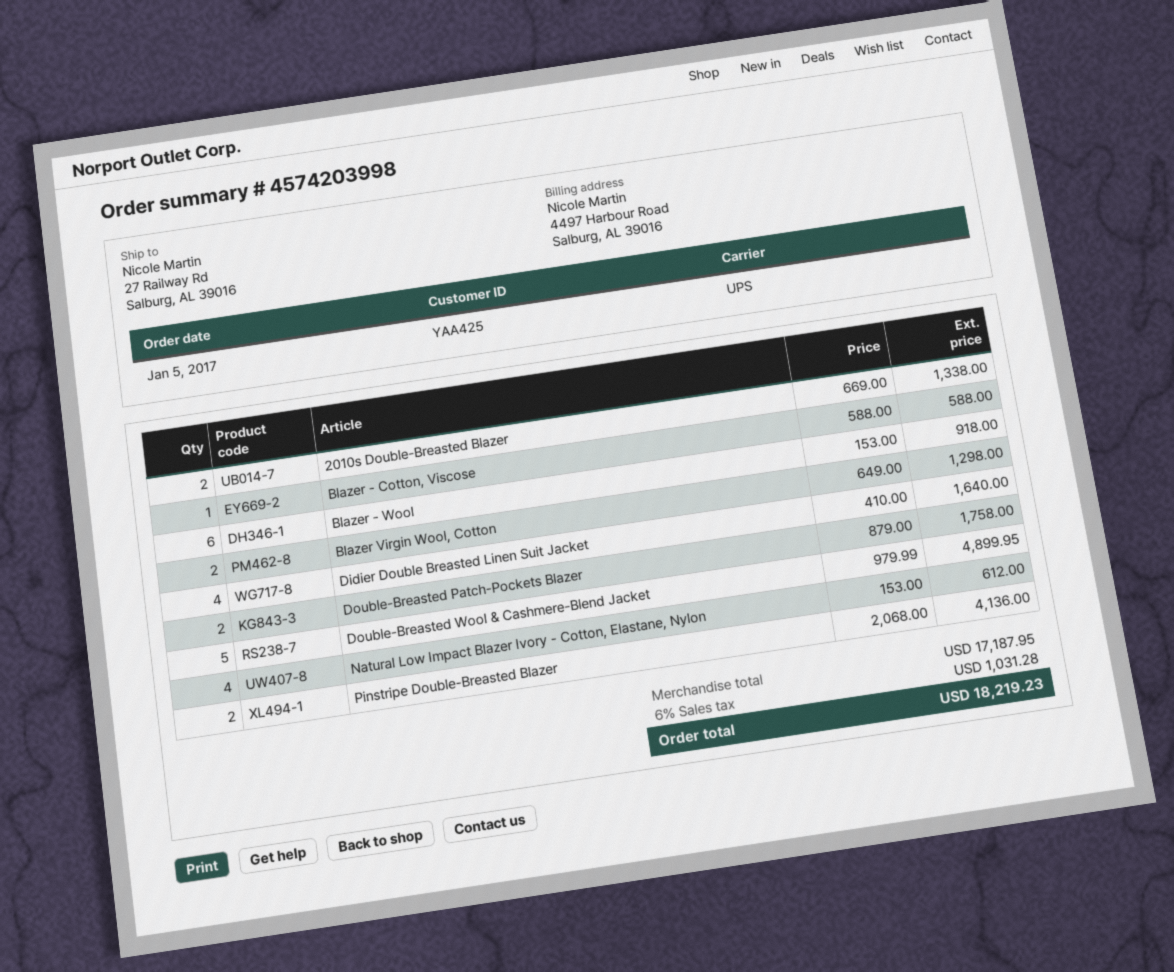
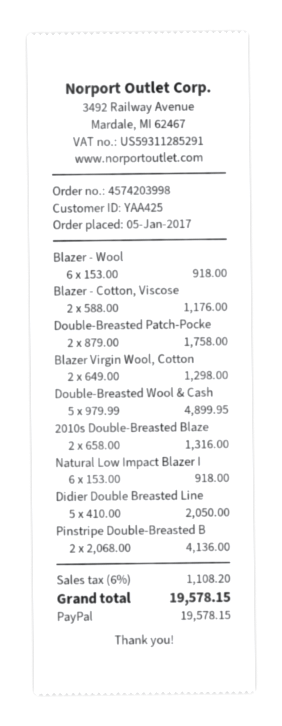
2010s Double-Breasted Blazer: 2 x 669.00 = 1338.00 -> 2 x 658.00 = 1316.00
Blazer - Cotton, Viscose: 1 x 588.00 = 588.00 -> 2 x 588.00 = 1176.00
Didier Double Breasted Linen Suit Jacket: 4 x 410.00 = 1640.00 -> 5 x 410.00 = 2050.00
Natural Low Impact Blazer Ivory - Cotton, Elastane, Nylon: 4 x 153.00 = 612.00 -> 6 x 153.00 = 918.00
tax: 6% = 1031.28 -> 6% = 1108.20
total: 18219.23 -> 19578.15

